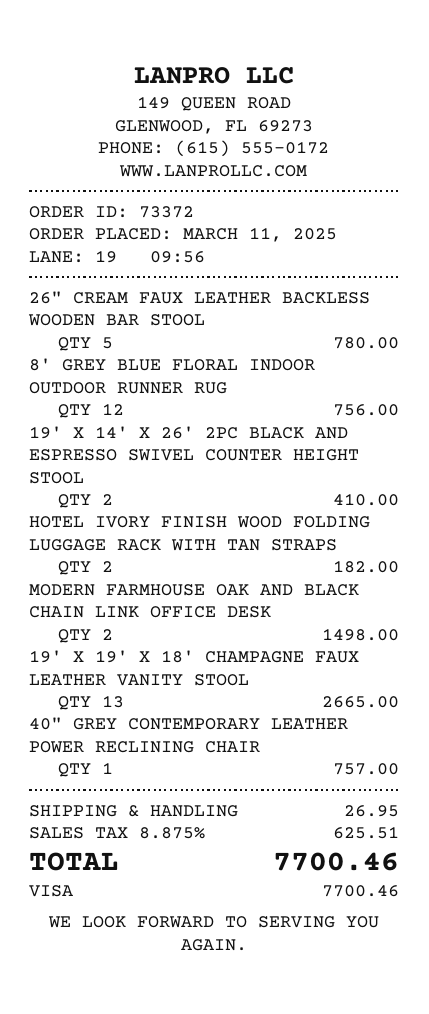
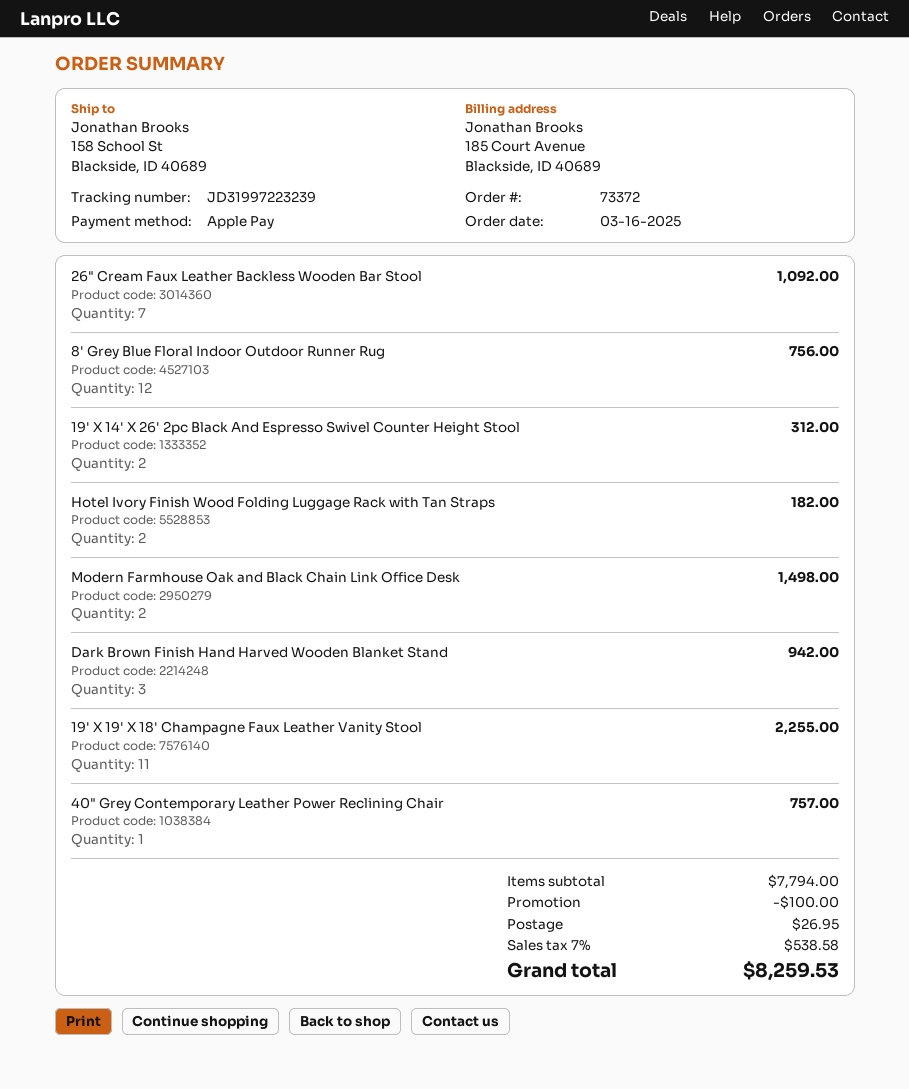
order date: 2025-03-11 -> 2025-03-16
payment method: Visa -> Apple Pay
26" CREAM FAUX LEATHER BACKLESS WOODEN BAR STOOL: 5 for 780.00 -> 7 for 1092.00
19' X 14' X 26' 2PC BLACK AND ESPRESSO SWIVEL COUNTER HEIGHT STOOL: 2 for 410.00 -> 2 for 312.00
19' X 19' X 18' CHAMPAGNE FAUX LEATHER VANITY STOOL: 13 for 2665.00 -> 11 for 2255.00
Dark Brown Finish Hand Harved Wooden Blanket Stand: none -> 3 for 942.00
discount: none -> 100.00
tax: 8.875% = 625.51 -> 7% = 538.58
total: 7700.46 -> 8259.53

